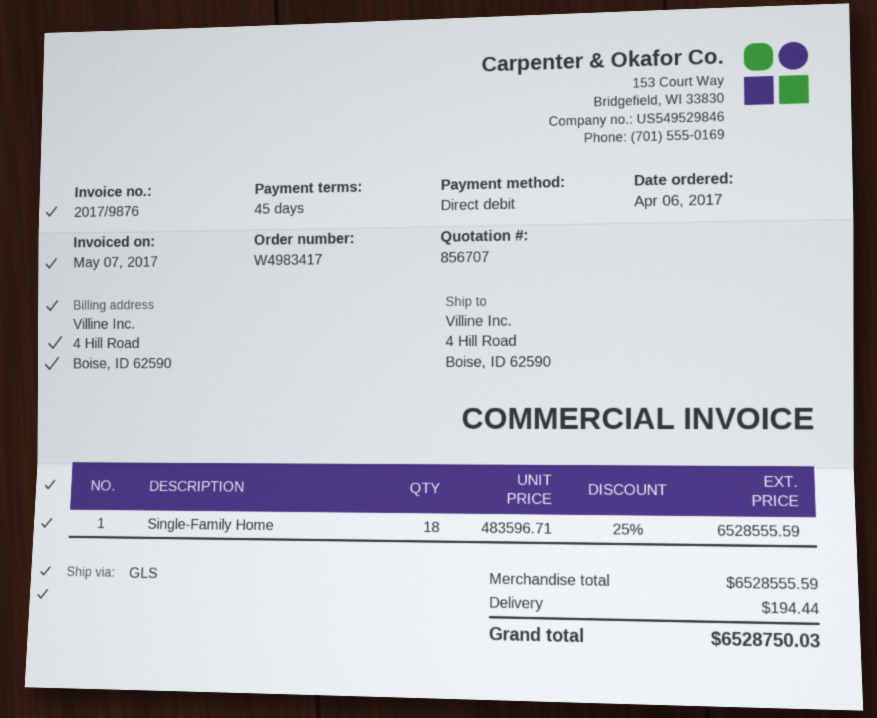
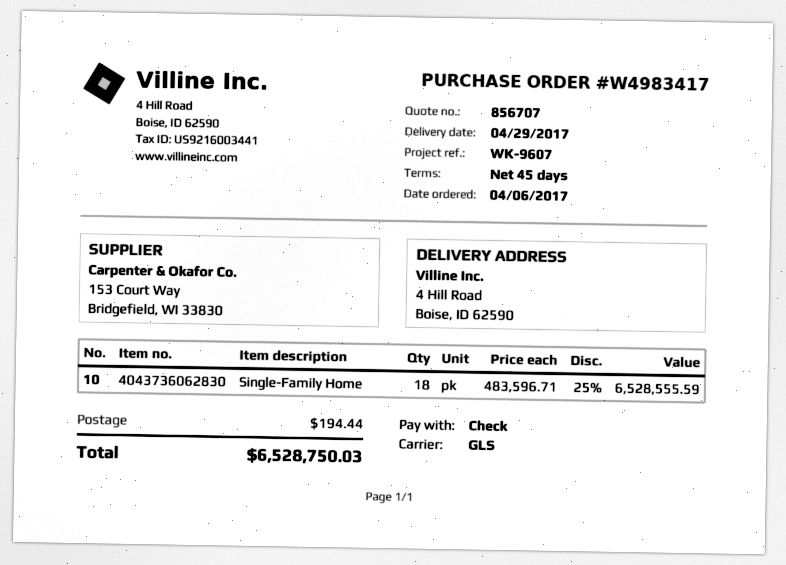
payment method: direct debit -> cheque

